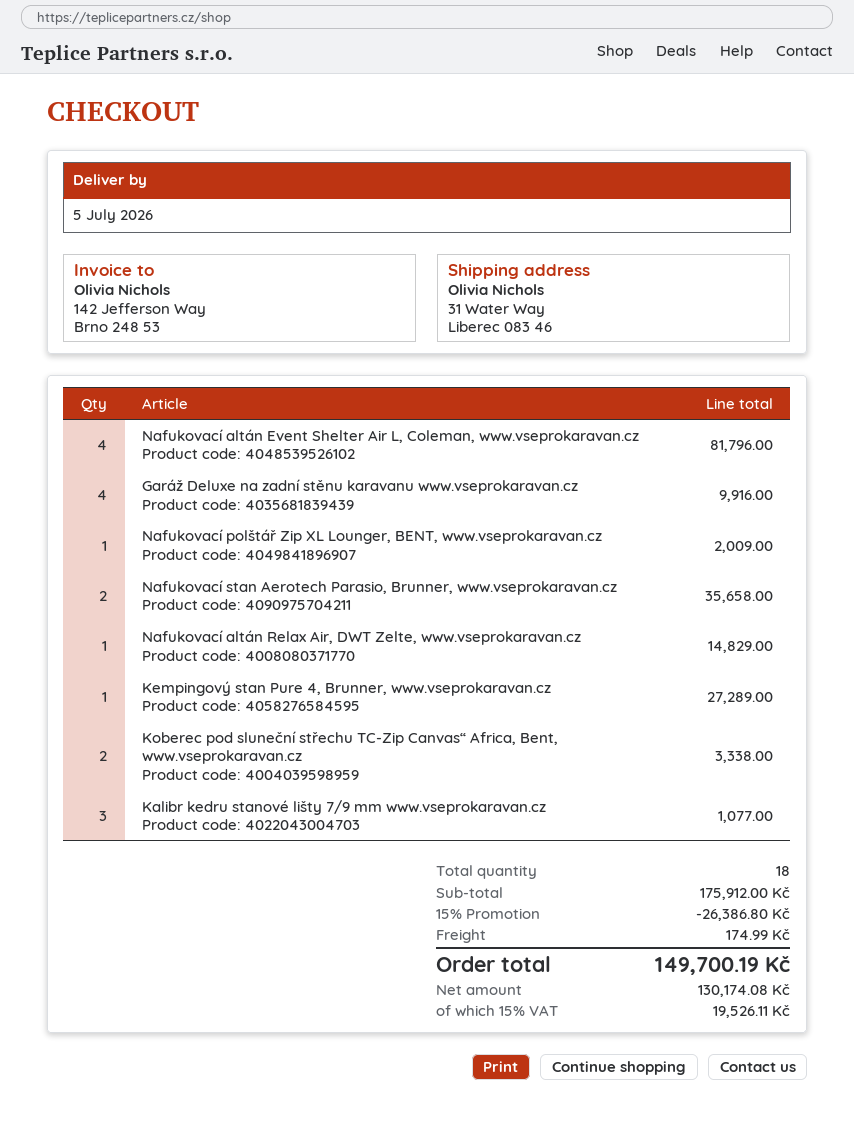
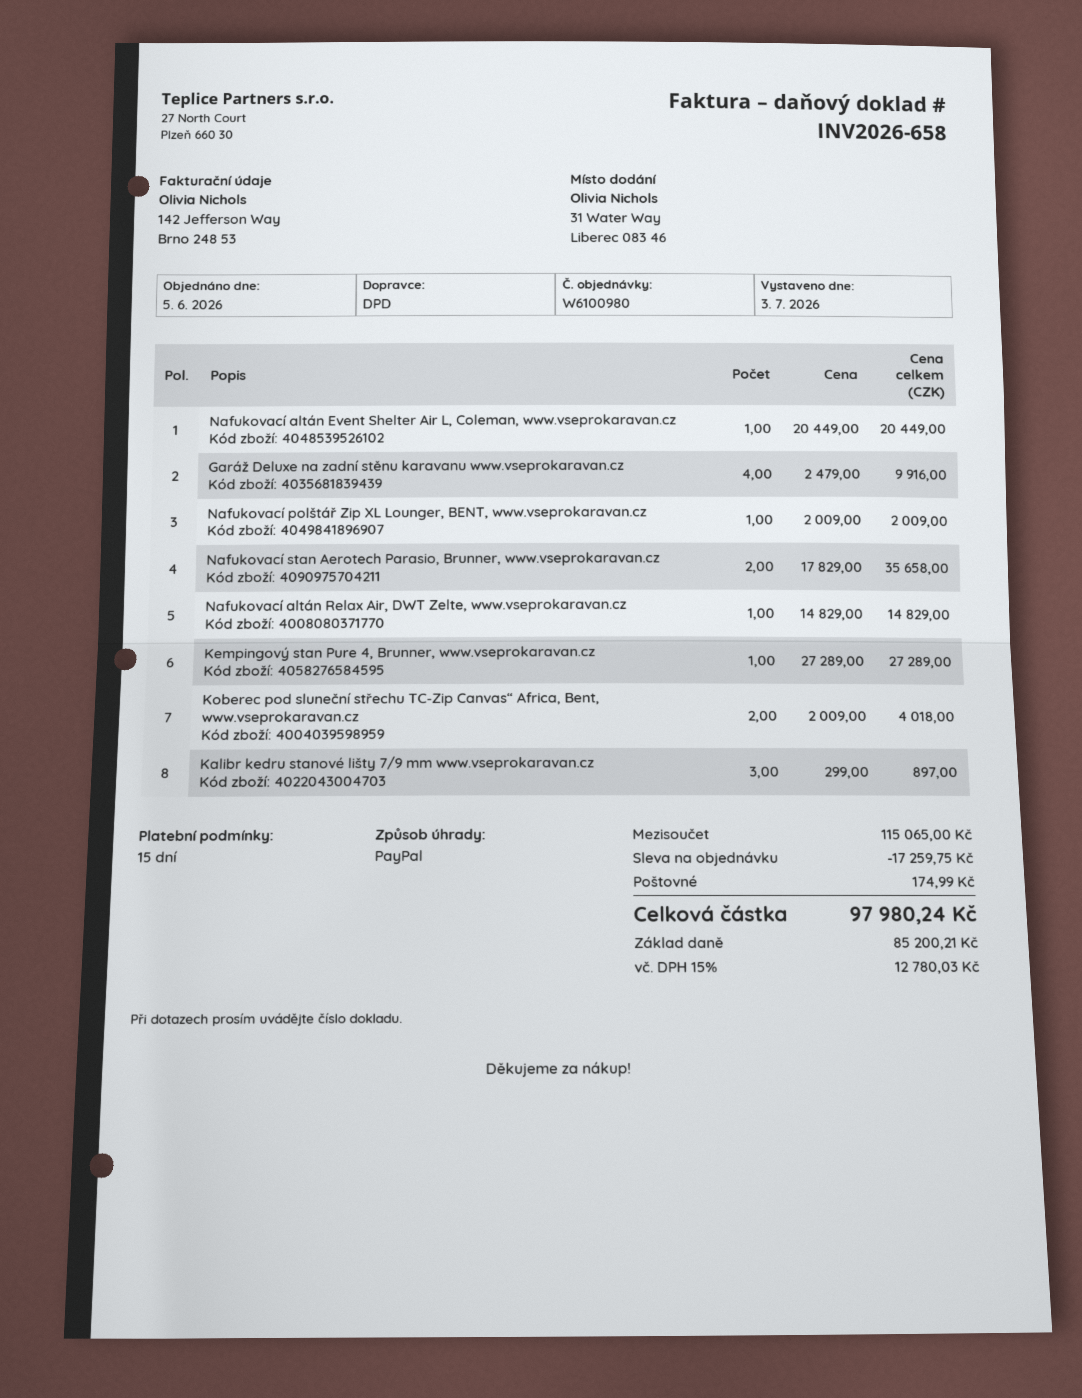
Nafukovací altán Event Shelter Air L, Coleman, www.vseprokaravan.cz: 4 for 81796.00 -> 1 for 20449.00
Koberec pod sluneční střechu TC-Zip Canvas“ Africa, Bent, www.vseprokaravan.cz: 2 for 3338.00 -> 2 for 4018.00
Kalibr kedru stanové lišty 7/9 mm www.vseprokaravan.cz: 3 for 1077.00 -> 3 for 897.00
subtotal: 175912.00 -> 115065.00
discount: 26386.80 -> 17259.75
net: 130174.08 -> 85200.21
tax: 15% = 19526.11 -> 15% = 12780.03
total: 149700.19 -> 97980.24

